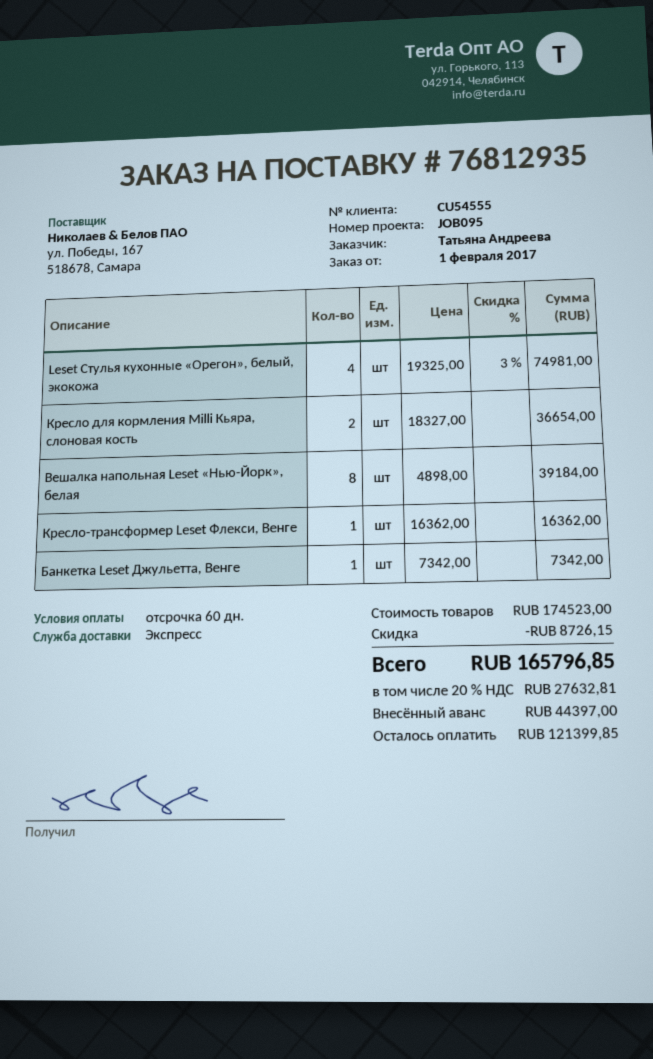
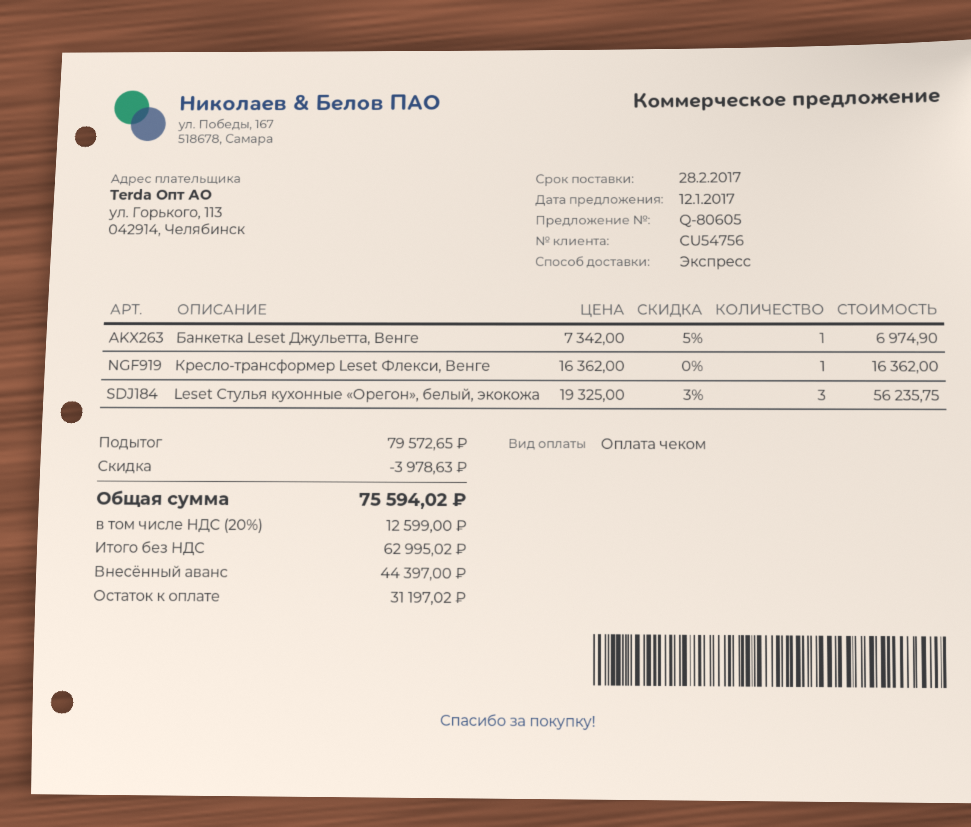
customer number: CU54555 -> CU54756
Leset Стулья кухонные «Орегон», белый, экокожа: 4 x 19325.00 - 3% = 74981.00 -> 3 x 19325.00 - 3% = 56235.75
Кресло для кормления Milli Кьяра, слоновая кость: 2 x 18327.00 = 36654.00 -> none
Вешалка напольная Leset «Нью-Йорк», белая: 8 x 4898.00 = 39184.00 -> none
Банкетка Leset Джульетта, Венге: 1 x 7342.00 = 7342.00 -> 1 x 7342.00 - 5% = 6974.90
subtotal: 174523.00 -> 79572.65
discount: 8726.15 -> 3978.63
tax: 20% = 27632.81 -> 20% = 12599.00
total: 165796.85 -> 75594.02
balance: 121399.85 -> 31197.02

